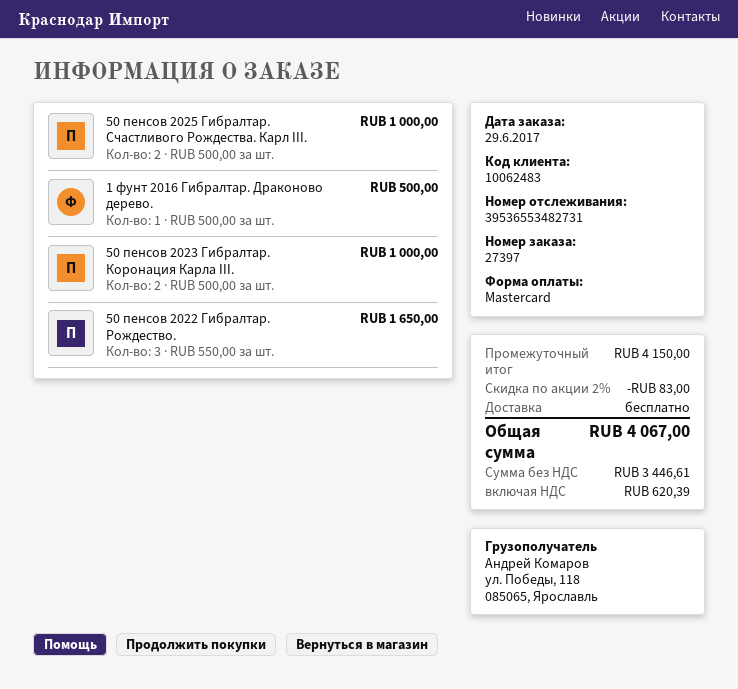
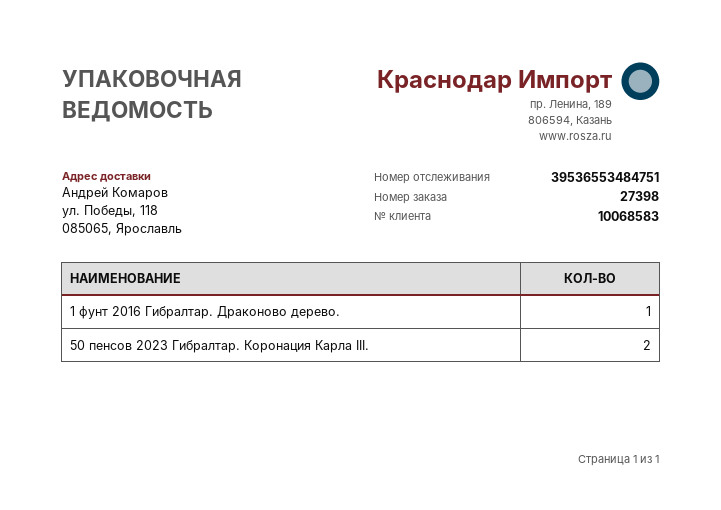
order number: 27397 -> 27398
customer number: 10062483 -> 10068583
tracking number: 39536553482731 -> 39536553484751
50 пенсов 2025 Гибралтар. Счастливого Рождества. Карл III.: 2 -> none
50 пенсов 2022 Гибралтар. Рождество.: 3 -> none

